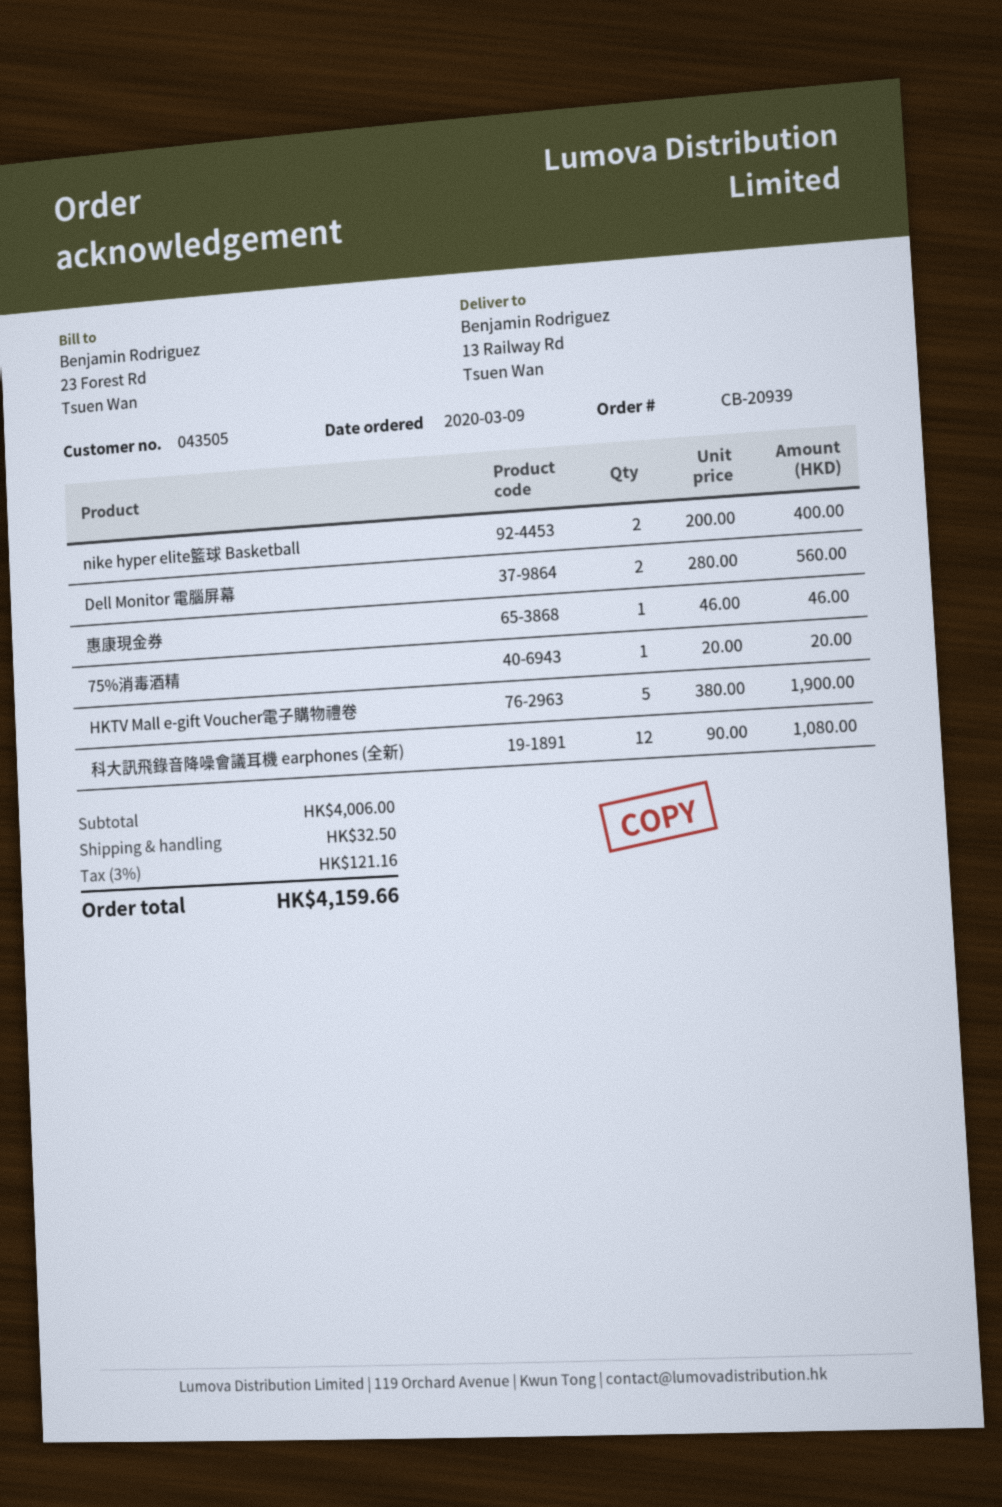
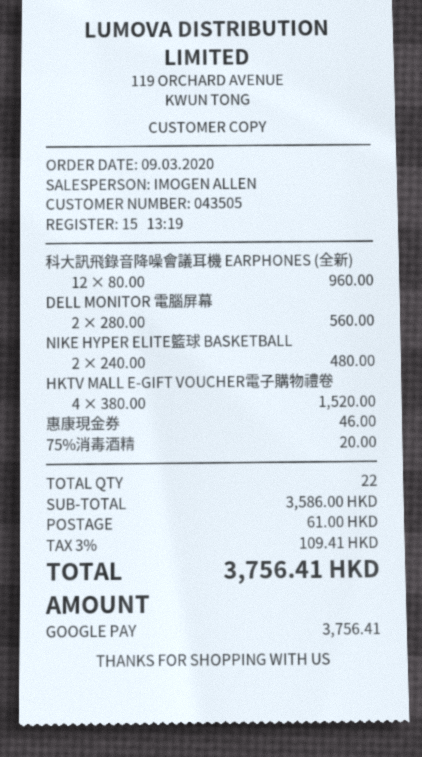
nike hyper elite籃球 Basketball: 2 x 200.00 = 400.00 -> 2 x 240.00 = 480.00
HKTV Mall e-gift Voucher電子購物禮卷: 5 x 380.00 = 1900.00 -> 4 x 380.00 = 1520.00
科大訊飛錄音降噪會議耳機 earphones (全新): 12 x 90.00 = 1080.00 -> 12 x 80.00 = 960.00
subtotal: 4006.00 -> 3586.00
shipping: 32.50 -> 61.00
tax: 3% = 121.16 -> 3% = 109.41
total: 4159.66 -> 3756.41

